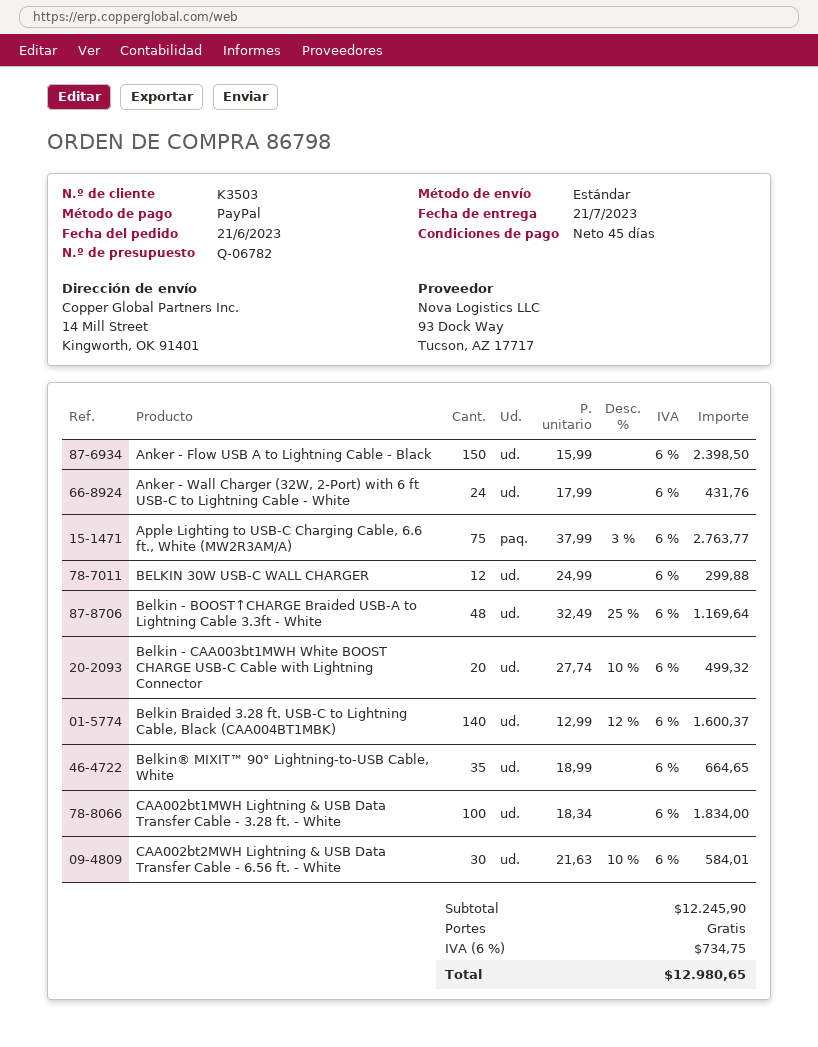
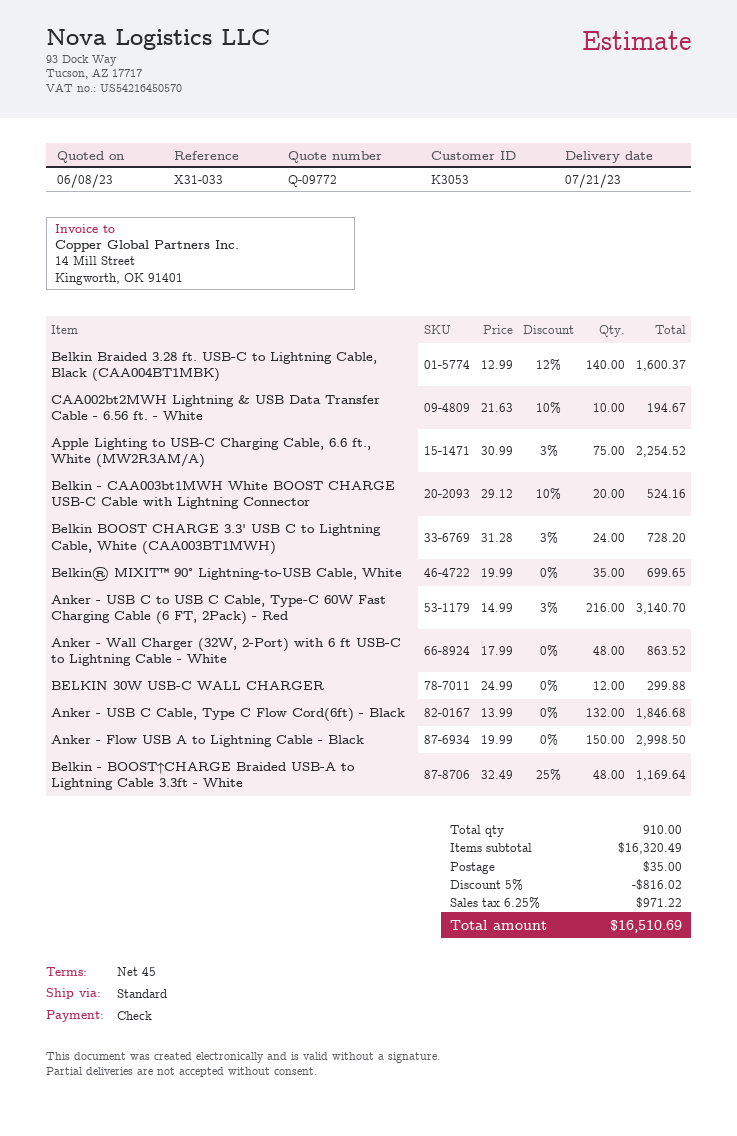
quote number: Q-06782 -> Q-09772
customer number: K3503 -> K3053
payment method: PayPal -> cheque
Anker - Flow USB A to Lightning Cable - Black: 150 x 15.99 = 2398.50 -> 150 x 19.99 = 2998.50
Anker - Wall Charger (32W, 2-Port) with 6 ft USB-C to Lightning Cable - White: 24 x 17.99 = 431.76 -> 48 x 17.99 = 863.52
Apple Lighting to USB-C Charging Cable, 6.6 ft., White (MW2R3AM/A): 75 x 37.99 - 3% = 2763.77 -> 75 x 30.99 - 3% = 2254.52
Belkin - CAA003bt1MWH White BOOST CHARGE USB-C Cable with Lightning Connector: 20 x 27.74 - 10% = 499.32 -> 20 x 29.12 - 10% = 524.16
Belkin® MIXIT™ 90° Lightning-to-USB Cable, White: 35 x 18.99 = 664.65 -> 35 x 19.99 = 699.65
CAA002bt1MWH Lightning & USB Data Transfer Cable - 3.28 ft. - White: 100 x 18.34 = 1834.00 -> none
CAA002bt2MWH Lightning & USB Data Transfer Cable - 6.56 ft. - White: 30 x 21.63 - 10% = 584.01 -> 10 x 21.63 - 10% = 194.67
Belkin BOOST CHARGE 3.3' USB C to Lightning Cable, White (CAA003BT1MWH): none -> 24 x 31.28 - 3% = 728.20
Anker - USB C to USB C Cable, Type-C 60W Fast Charging Cable (6 FT, 2Pack) - Red: none -> 216 x 14.99 - 3% = 3140.70
Anker - USB C Cable, Type C Flow Cord(6ft) - Black: none -> 132 x 13.99 = 1846.68
subtotal: 12245.90 -> 16320.49
discount: none -> 5% = 816.02
shipping: 0.00 -> 35.00
tax: 6% = 734.75 -> 6.25% = 971.22
total: 12980.65 -> 16510.69

